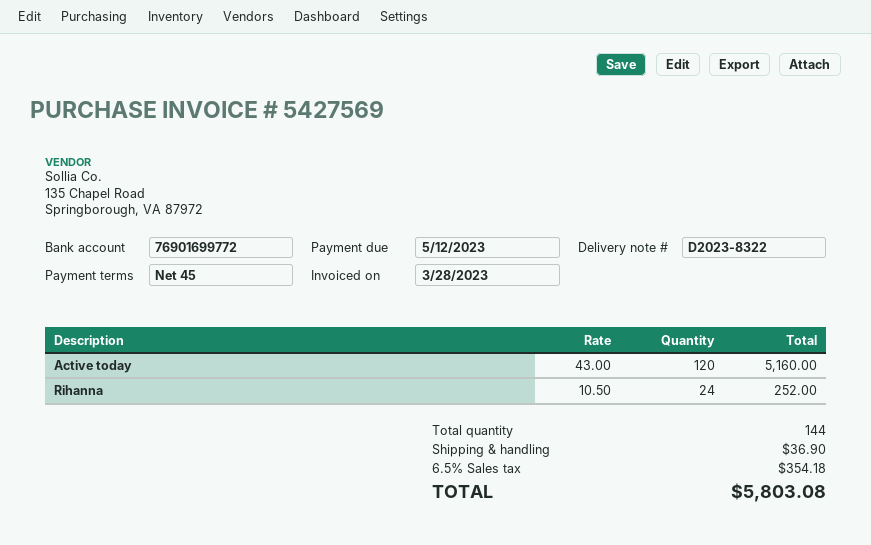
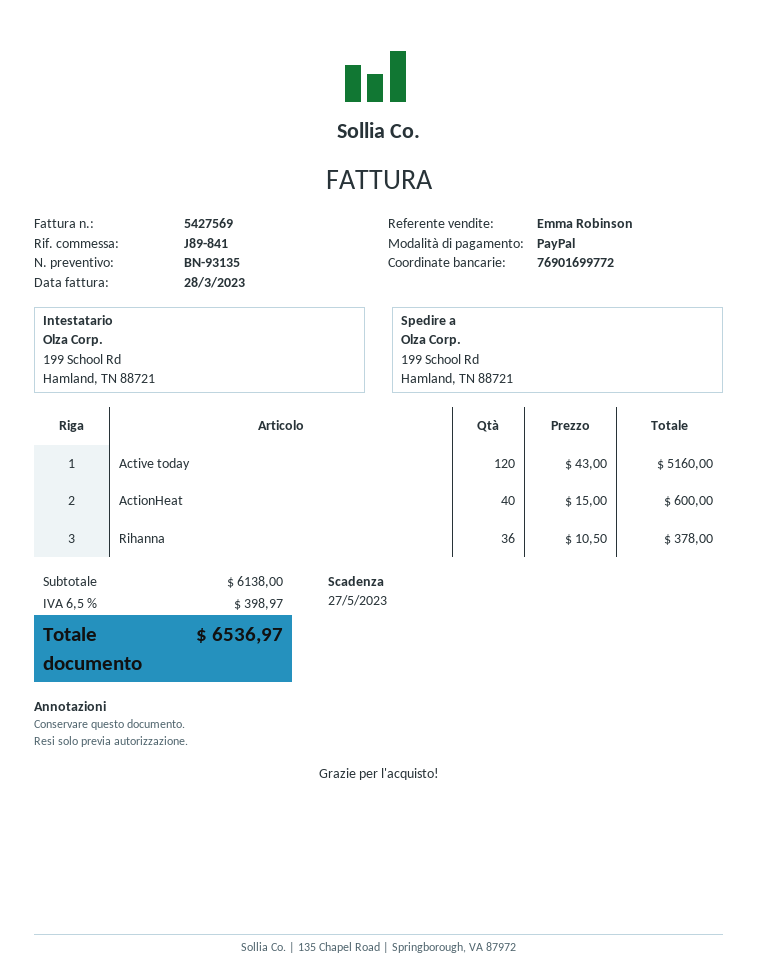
due date: 2023-05-12 -> 2023-05-27
Rihanna: 24 x 10.50 = 252.00 -> 36 x 10.50 = 378.00
ActionHeat: none -> 40 x 15.00 = 600.00
shipping: 36.90 -> none
tax: 6.5% = 354.18 -> 6.5% = 398.97
total: 5803.08 -> 6536.97

